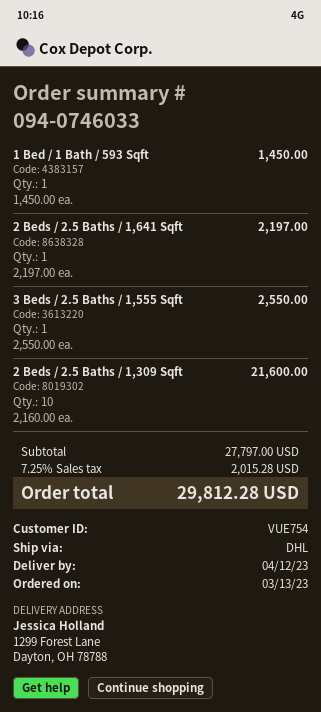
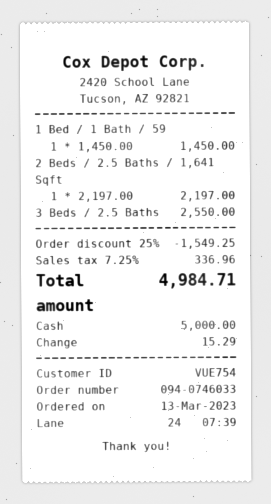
2 Beds / 2.5 Baths / 1,309 Sqft: 10 x 2160.00 = 21600.00 -> none
discount: none -> 25% = 1549.25
tax: 7.25% = 2015.28 -> 7.25% = 336.96
total: 29812.28 -> 4984.71

